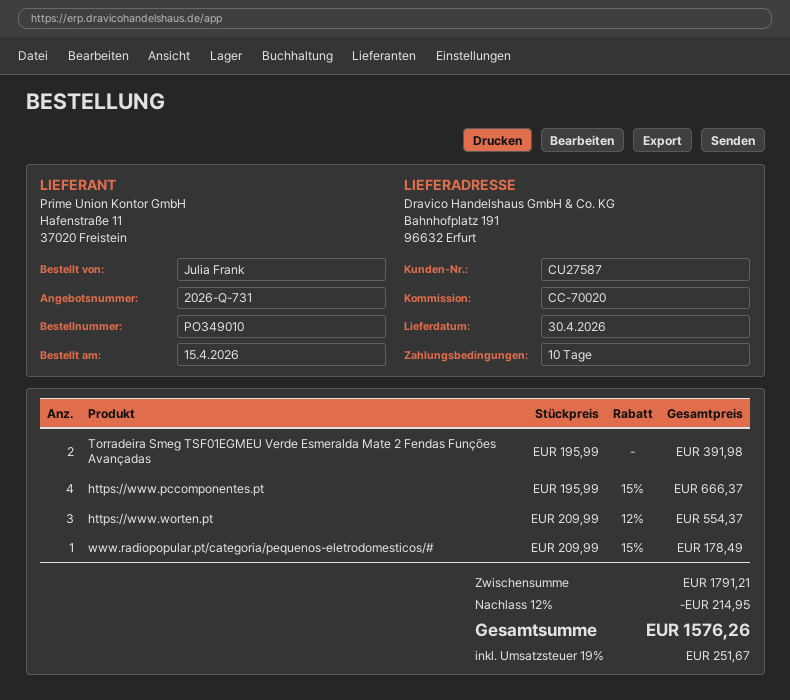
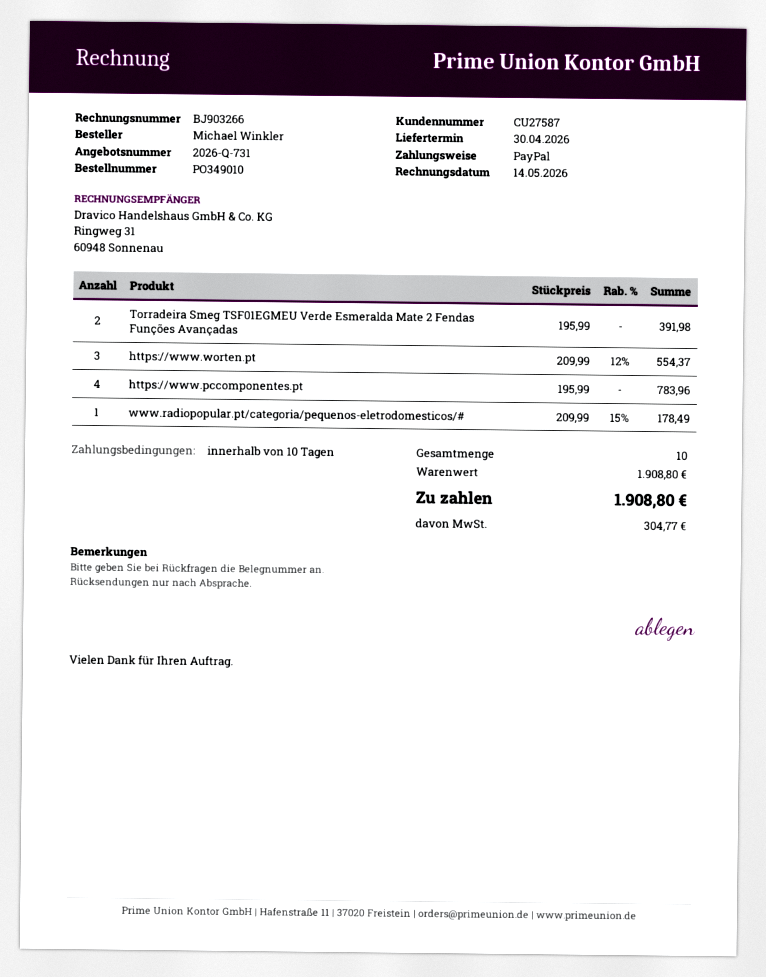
ordered by: Julia Frank -> Michael Winkler
https://www.pccomponentes.pt: 4 x 195.99 - 15% = 666.37 -> 4 x 195.99 = 783.96
subtotal: 1791.21 -> 1908.80
discount: 12% = 214.95 -> none
tax: 251.67 -> 304.77
total: 1576.26 -> 1908.80

